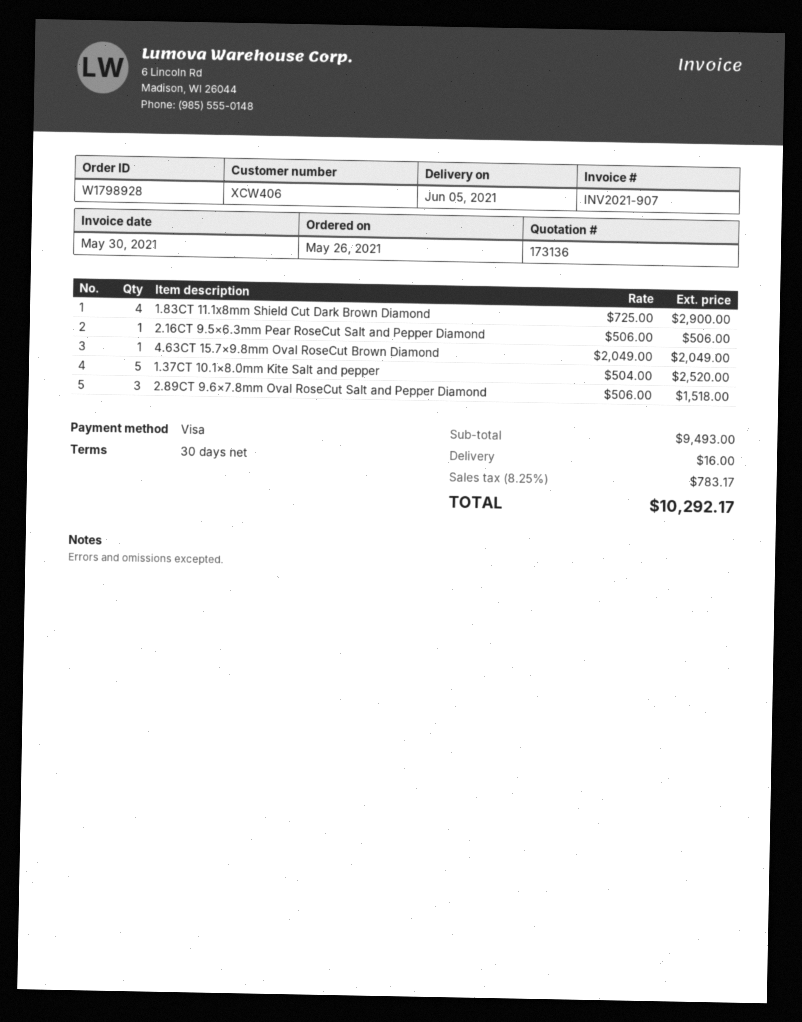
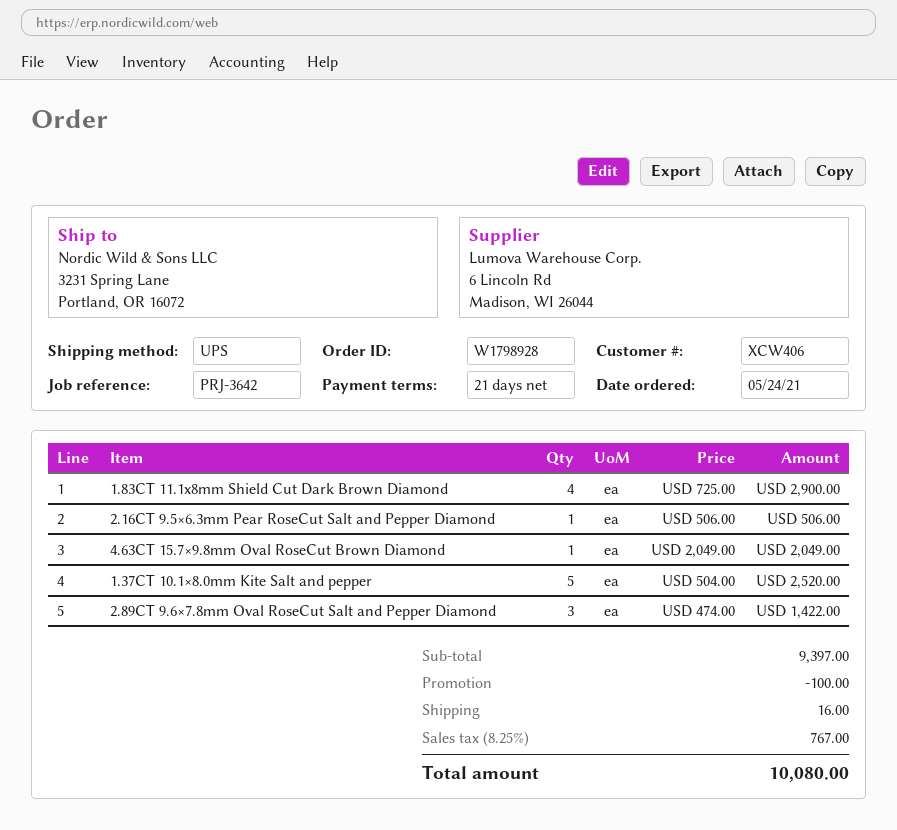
order date: 2021-05-26 -> 2021-05-24
payment terms: 30 days -> 21 days
2.89CT 9.6×7.8mm Oval RoseCut Salt and Pepper Diamond: 3 x 506.00 = 1518.00 -> 3 x 474.00 = 1422.00
subtotal: 9493.00 -> 9397.00
discount: none -> 100.00
tax: 8.25% = 783.17 -> 8.25% = 767.00
total: 10292.17 -> 10080.00

